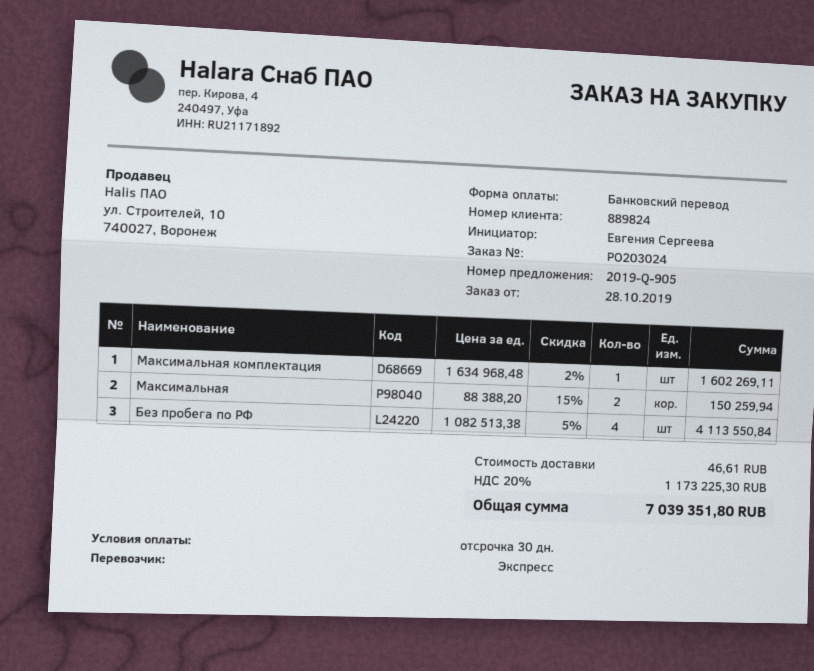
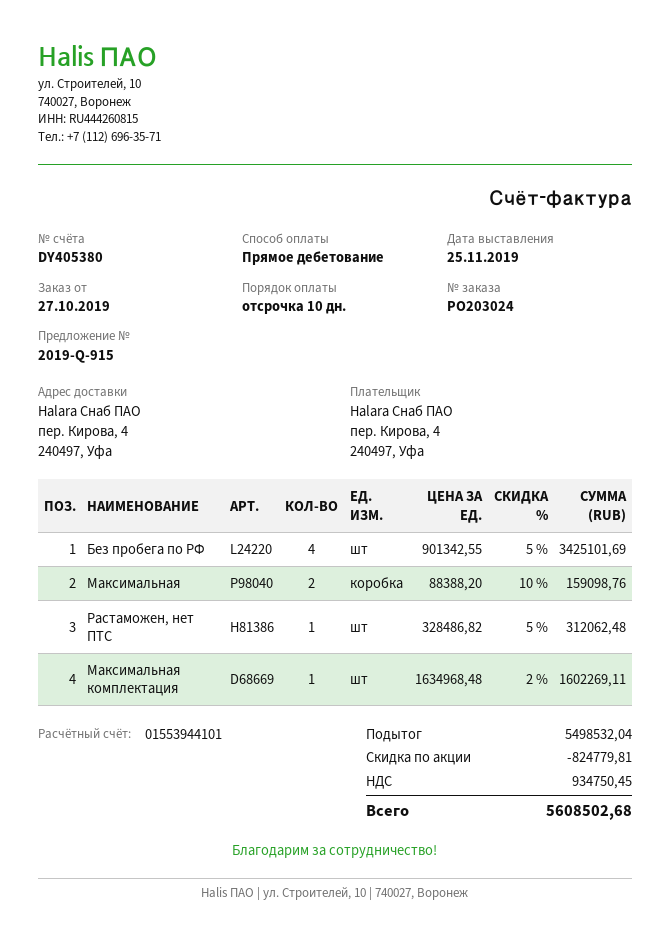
quote number: 2019-Q-905 -> 2019-Q-915
order date: 2019-10-28 -> 2019-10-27
payment terms: 30 days -> 10 days
payment method: bank transfer -> direct debit
Максимальная: 2 x 88388.20 - 15% = 150259.94 -> 2 x 88388.20 - 10% = 159098.76
Без пробега по РФ: 4 x 1082513.38 - 5% = 4113550.84 -> 4 x 901342.55 - 5% = 3425101.69
Растаможен, нет ПТС: none -> 1 x 328486.82 - 5% = 312062.48
discount: none -> 824779.81
shipping: 46.61 -> none
tax: 1173225.30 -> 934750.45
total: 7039351.80 -> 5608502.68

